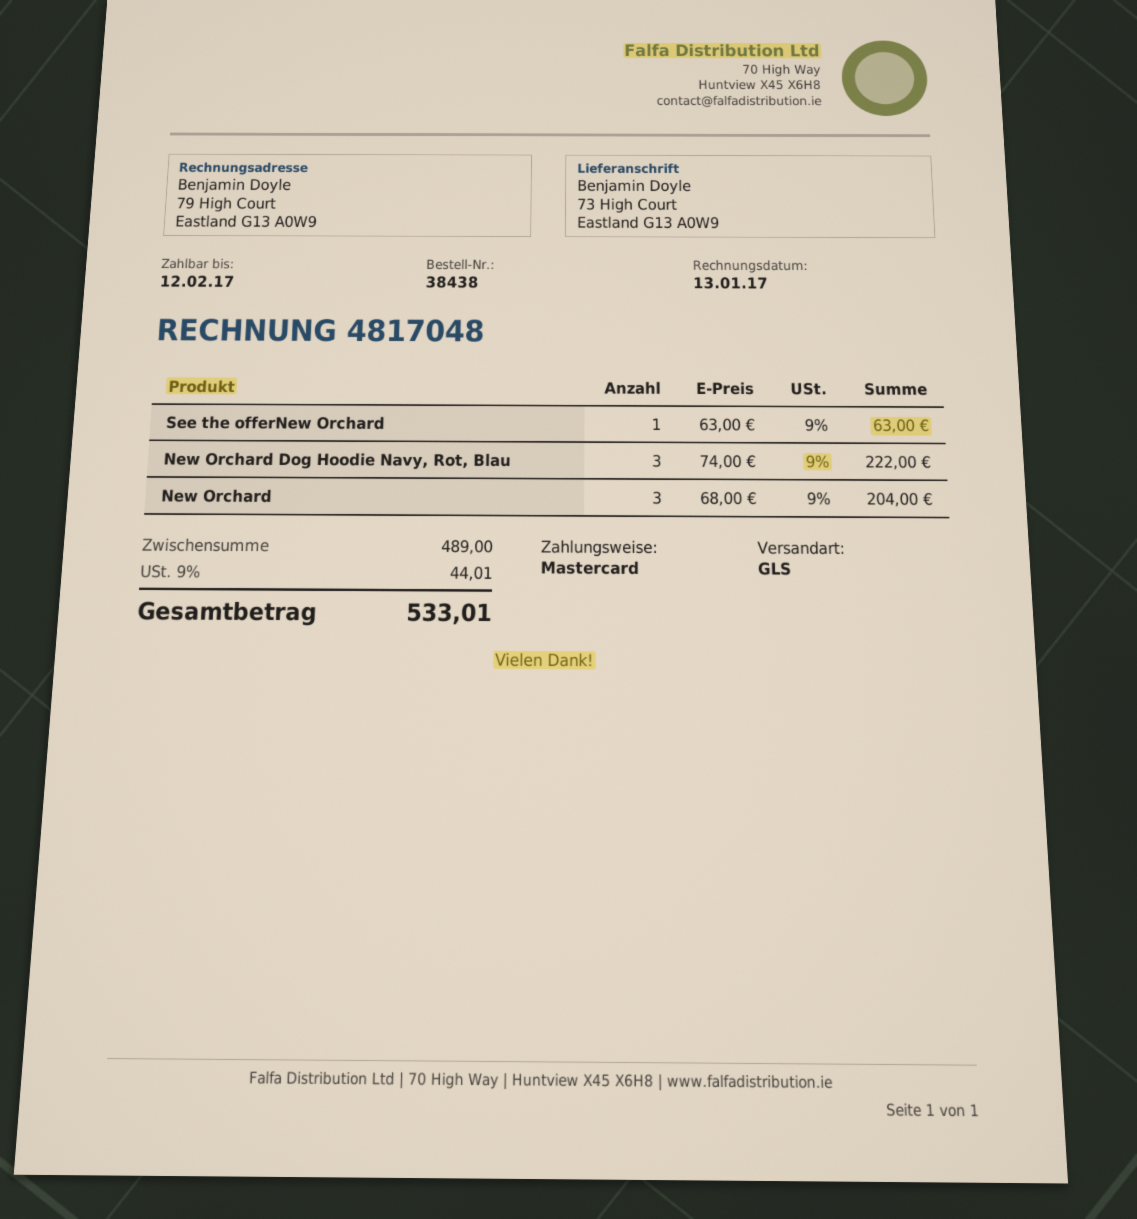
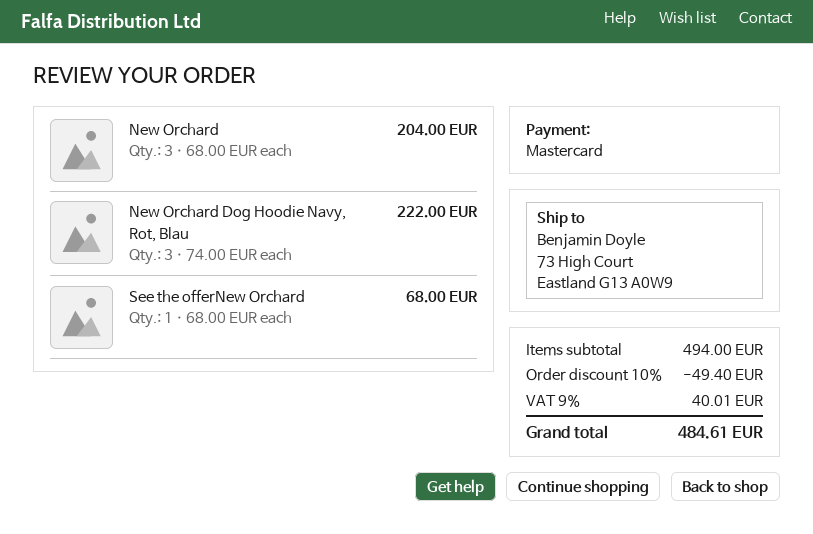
See the offerNew Orchard: 1 x 63.00 = 63.00 -> 1 x 68.00 = 68.00
subtotal: 489.00 -> 494.00
discount: none -> 10% = 49.40
tax: 9% = 44.01 -> 9% = 40.01
total: 533.01 -> 484.61

